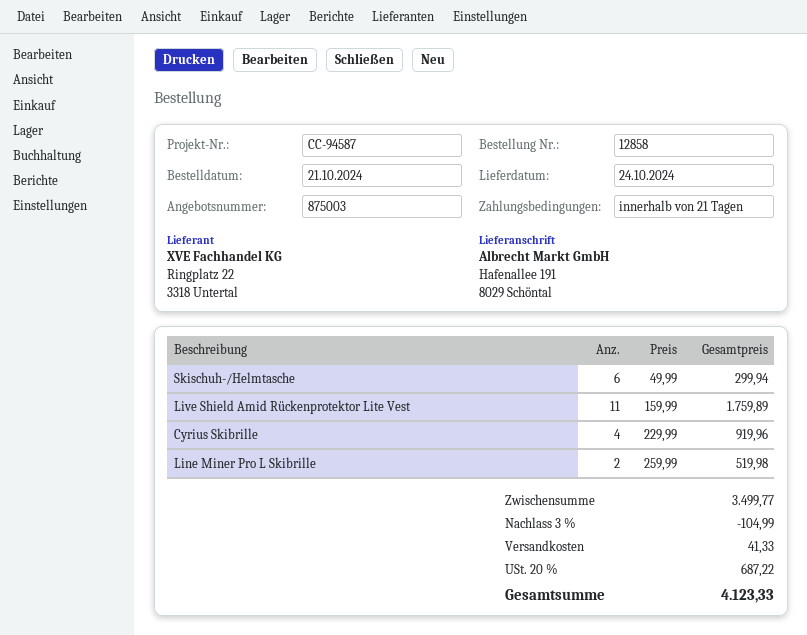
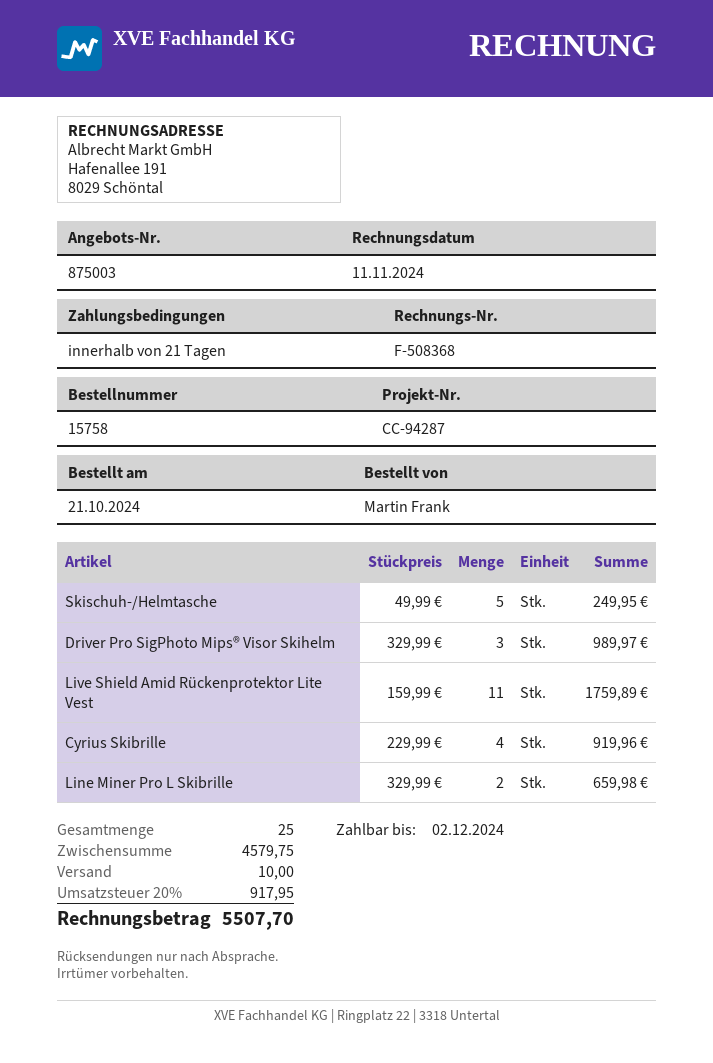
order number: 12858 -> 15758
reference: CC-94587 -> CC-94287
Skischuh-/Helmtasche: 6 x 49.99 = 299.94 -> 5 x 49.99 = 249.95
Line Miner Pro L Skibrille: 2 x 259.99 = 519.98 -> 2 x 329.99 = 659.98
Driver Pro SigPhoto Mips® Visor Skihelm: none -> 3 x 329.99 = 989.97
subtotal: 3499.77 -> 4579.75
discount: 3% = 104.99 -> none
shipping: 41.33 -> 10.00
tax: 20% = 687.22 -> 20% = 917.95
total: 4123.33 -> 5507.70

